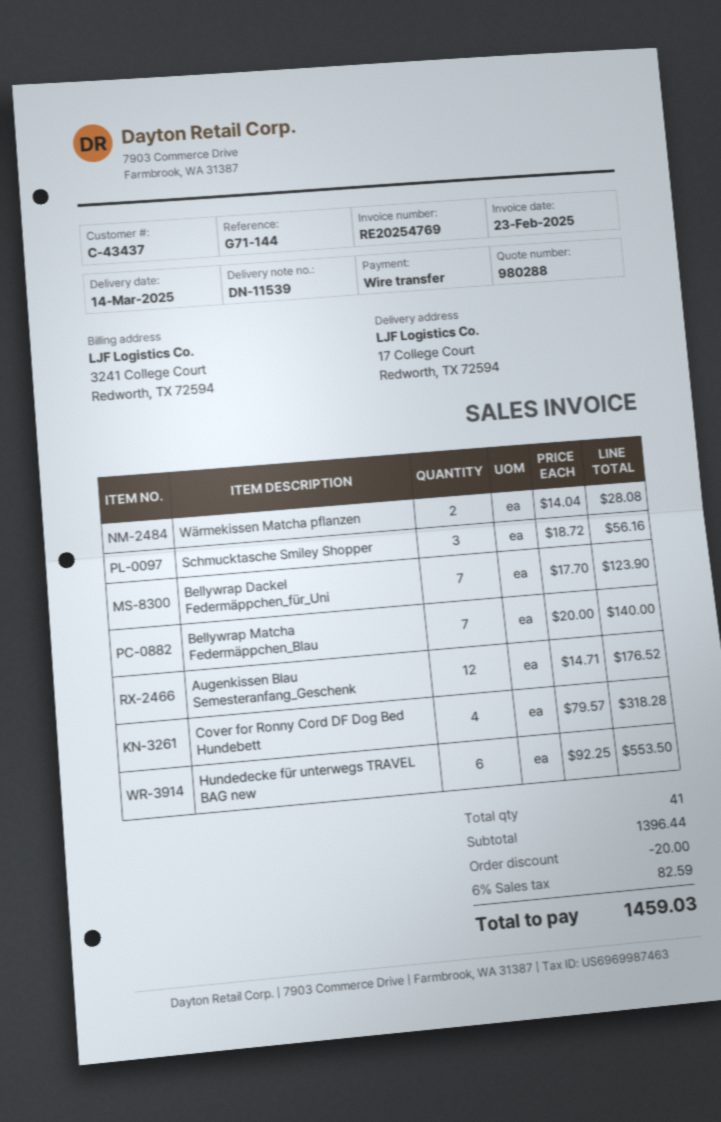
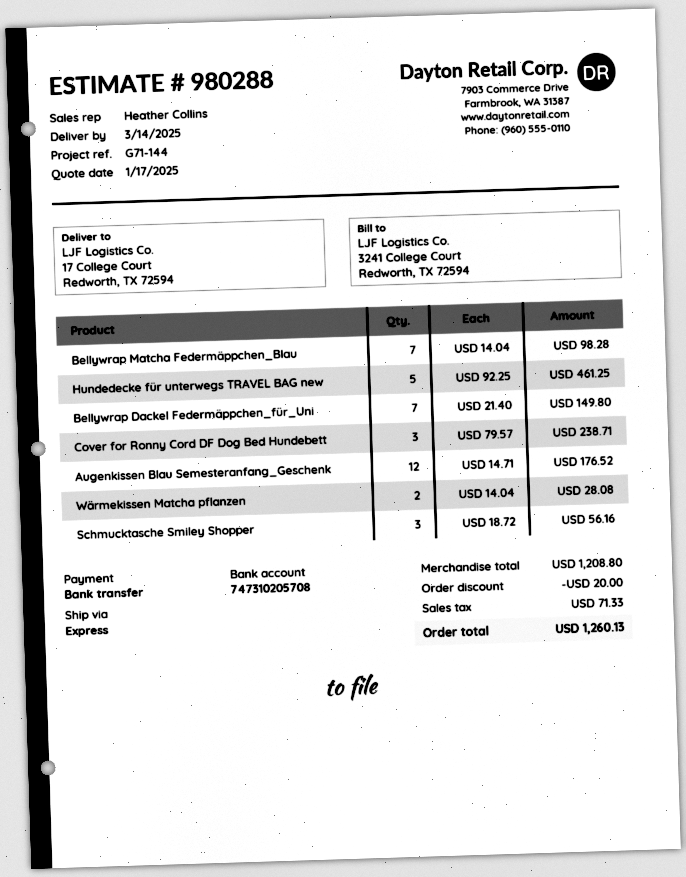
Bellywrap Dackel Federmäppchen_für_Uni: 7 x 17.70 = 123.90 -> 7 x 21.40 = 149.80
Bellywrap Matcha Federmäppchen_Blau: 7 x 20.00 = 140.00 -> 7 x 14.04 = 98.28
Cover for Ronny Cord DF Dog Bed Hundebett: 4 x 79.57 = 318.28 -> 3 x 79.57 = 238.71
Hundedecke für unterwegs TRAVEL BAG new: 6 x 92.25 = 553.50 -> 5 x 92.25 = 461.25
subtotal: 1396.44 -> 1208.80
tax: 82.59 -> 71.33
total: 1459.03 -> 1260.13

